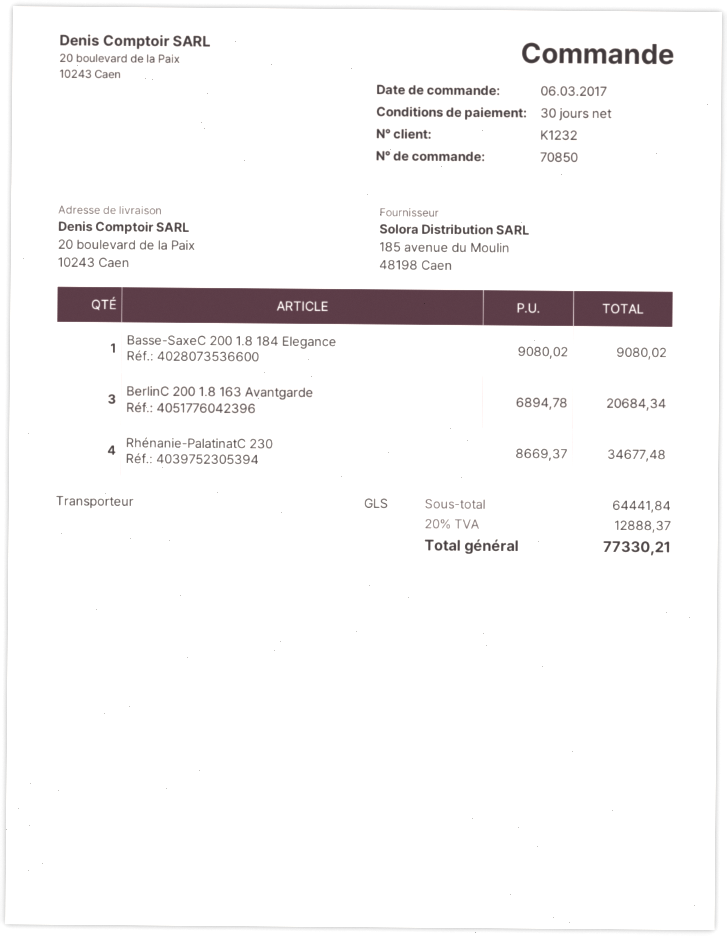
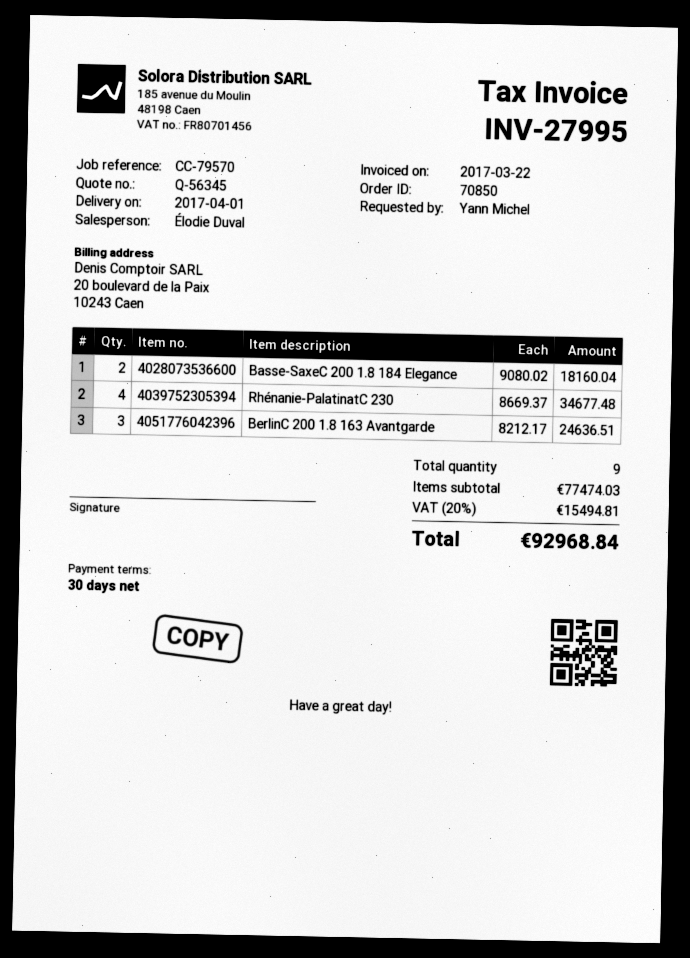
Basse-SaxeC 200 1.8 184 Elegance: 1 x 9080.02 = 9080.02 -> 2 x 9080.02 = 18160.04
BerlinC 200 1.8 163 Avantgarde: 3 x 6894.78 = 20684.34 -> 3 x 8212.17 = 24636.51
subtotal: 64441.84 -> 77474.03
tax: 20% = 12888.37 -> 20% = 15494.81
total: 77330.21 -> 92968.84

